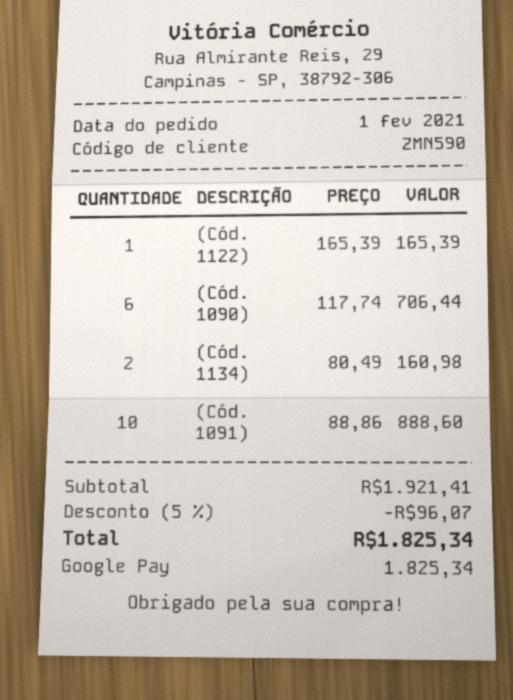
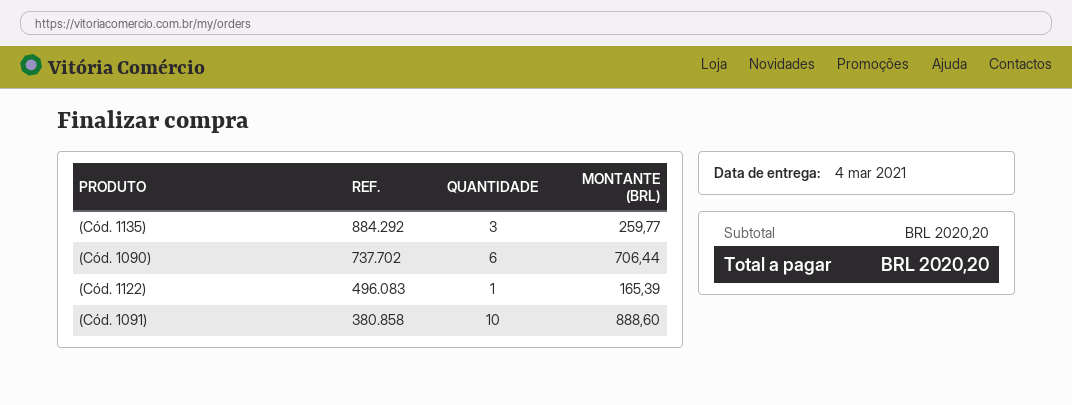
(Cód. 1134): 2 for 160.98 -> none
(Cód. 1135): none -> 3 for 259.77
subtotal: 1921.41 -> 2020.20
discount: 5% = 96.07 -> none
total: 1825.34 -> 2020.20

